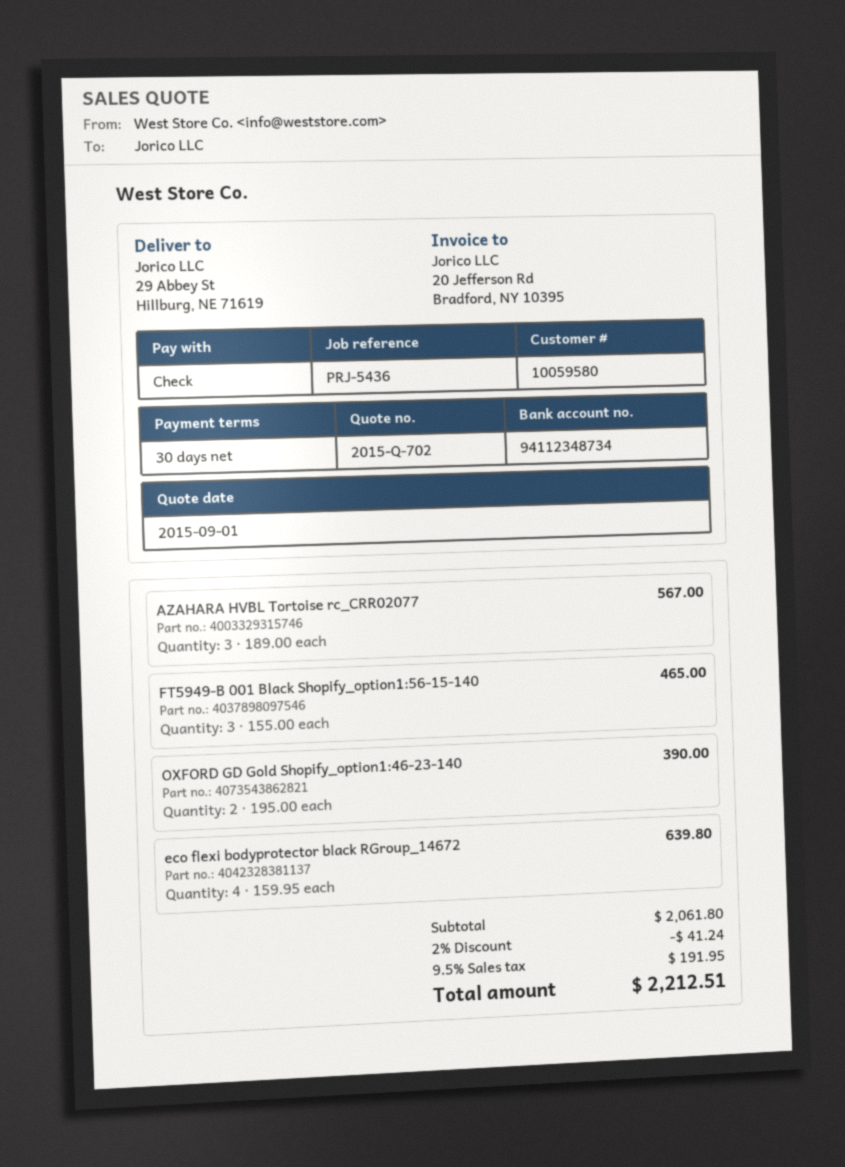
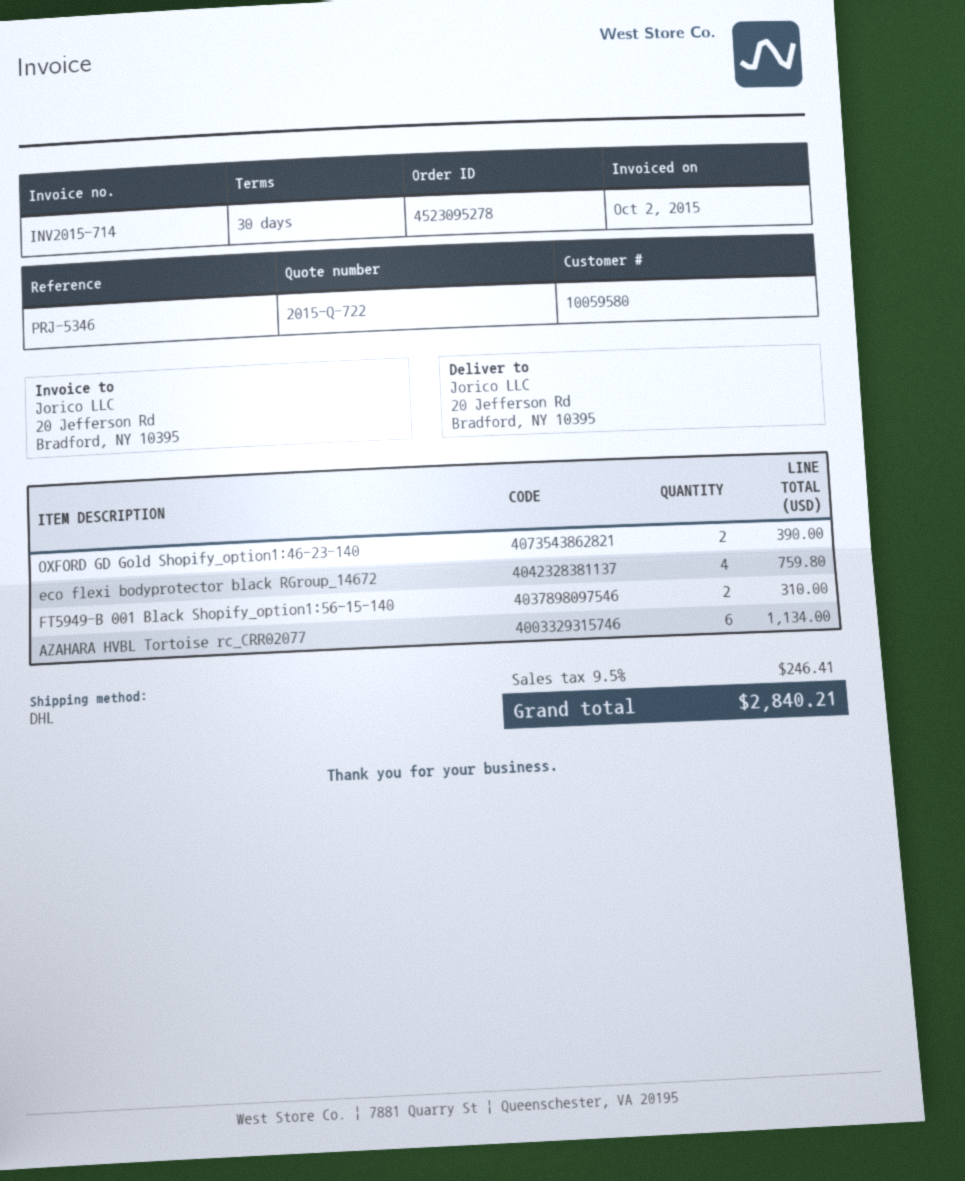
quote number: 2015-Q-702 -> 2015-Q-722
reference: PRJ-5436 -> PRJ-5346
ship to: 29 Abbey St, Hillburg, NE 71619 -> 20 Jefferson Rd, Bradford, NY 10395
AZAHARA HVBL Tortoise rc_CRR02077: 3 for 567.00 -> 6 for 1134.00
FT5949-B 001 Black Shopify_option1:56-15-140: 3 for 465.00 -> 2 for 310.00
eco flexi bodyprotector black RGroup_14672: 4 for 639.80 -> 4 for 759.80
discount: 2% = 41.24 -> none
tax: 9.5% = 191.95 -> 9.5% = 246.41
total: 2212.51 -> 2840.21

